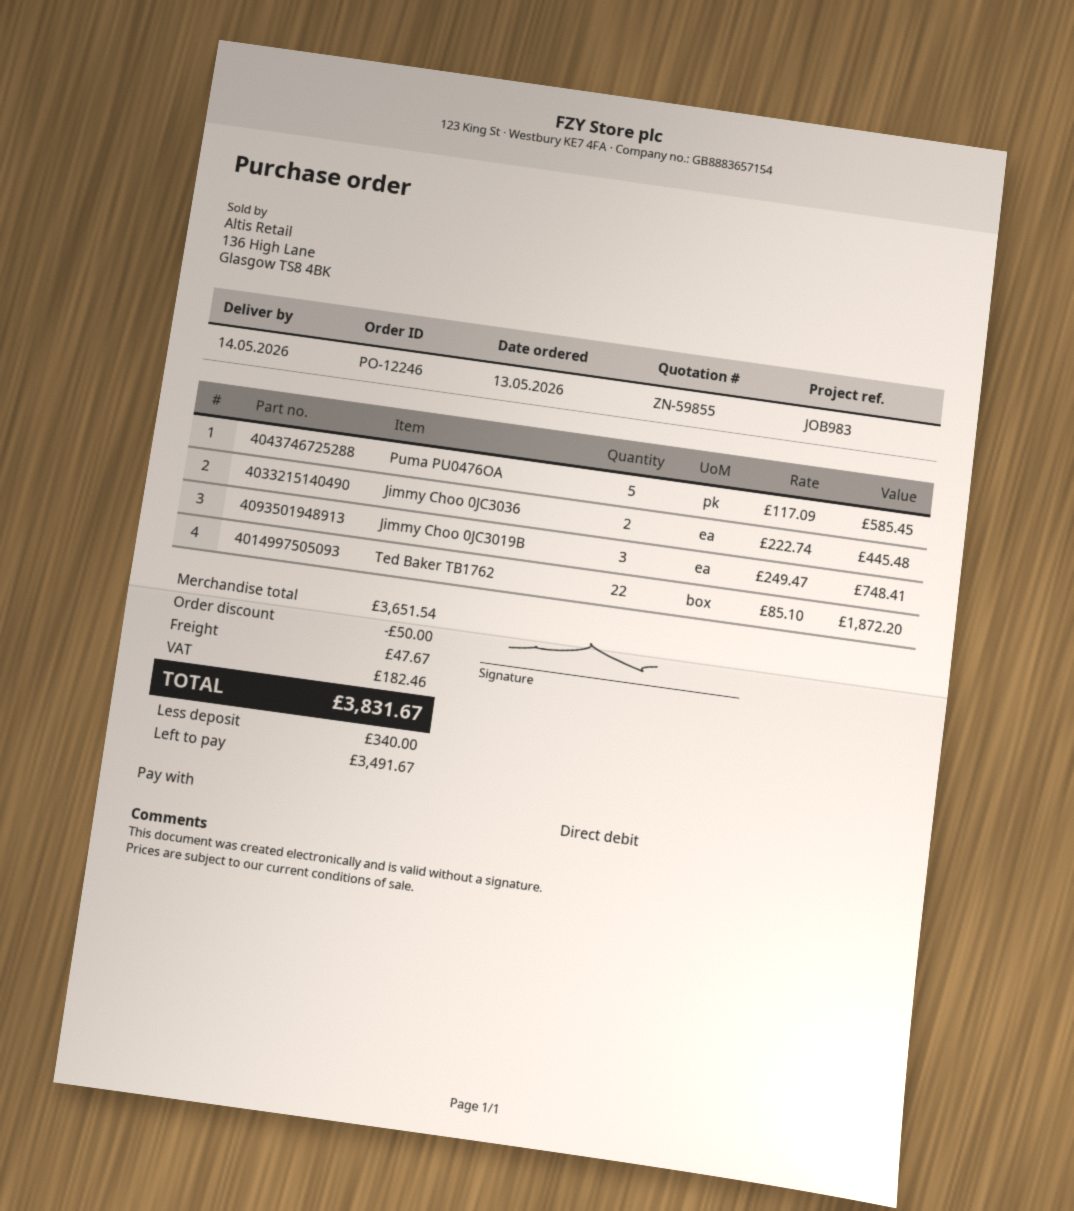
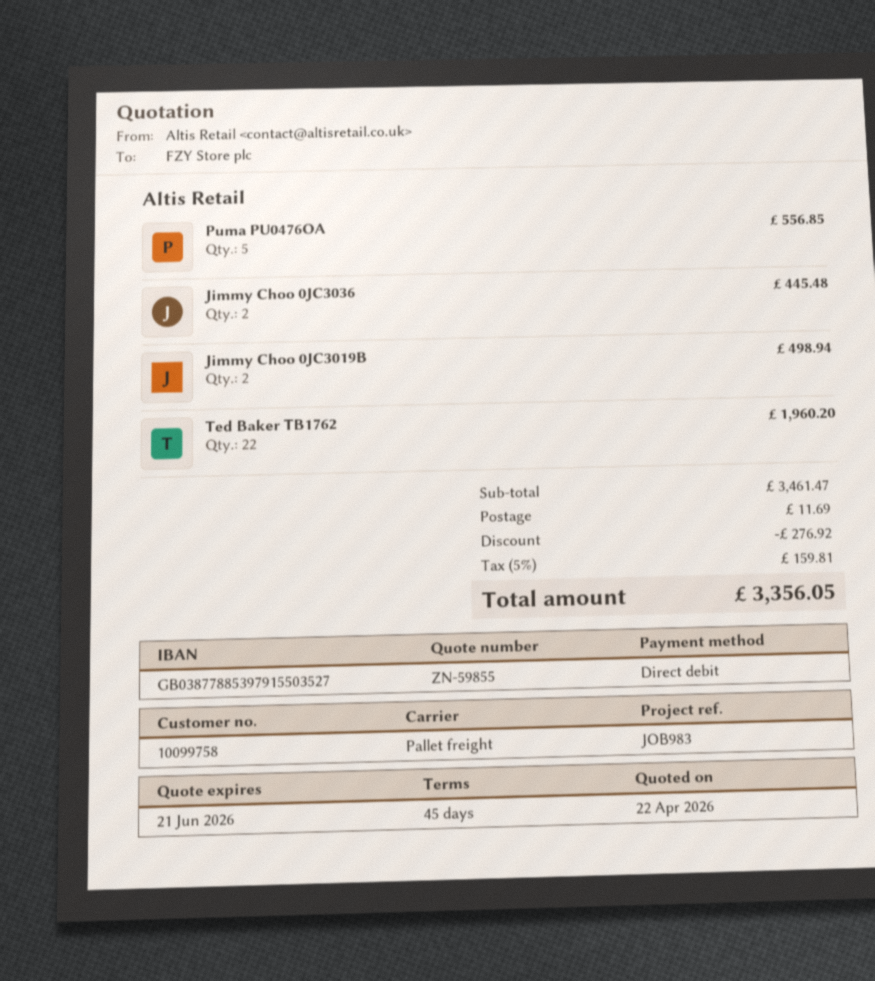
Puma PU0476OA: 5 for 585.45 -> 5 for 556.85
Jimmy Choo 0JC3019B: 3 for 748.41 -> 2 for 498.94
Ted Baker TB1762: 22 for 1872.20 -> 22 for 1960.20
subtotal: 3651.54 -> 3461.47
discount: 50.00 -> 276.92
shipping: 47.67 -> 11.69
tax: 182.46 -> 159.81
total: 3831.67 -> 3356.05

